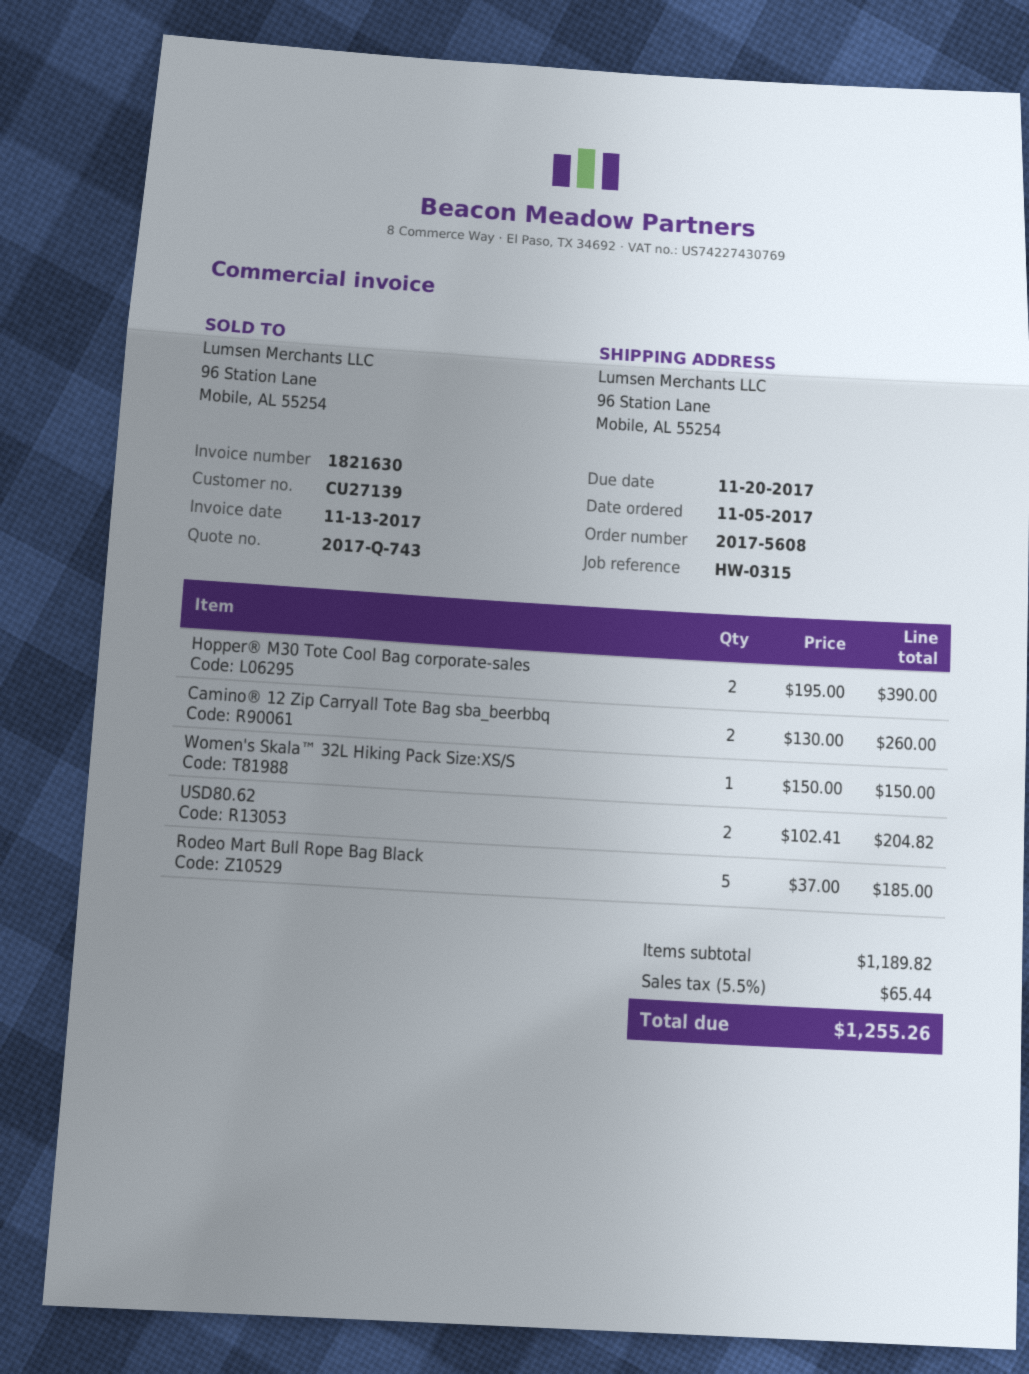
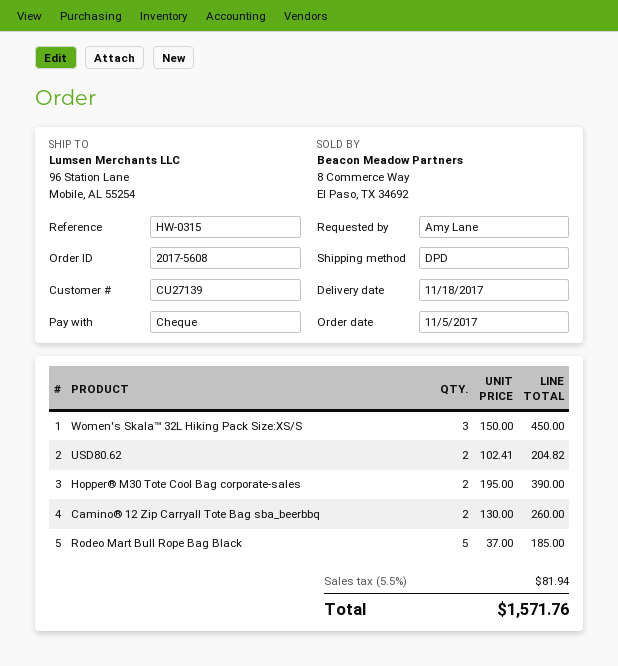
Women's Skala™ 32L Hiking Pack Size:XS/S: 1 x 150.00 = 150.00 -> 3 x 150.00 = 450.00
tax: 5.5% = 65.44 -> 5.5% = 81.94
total: 1255.26 -> 1571.76

